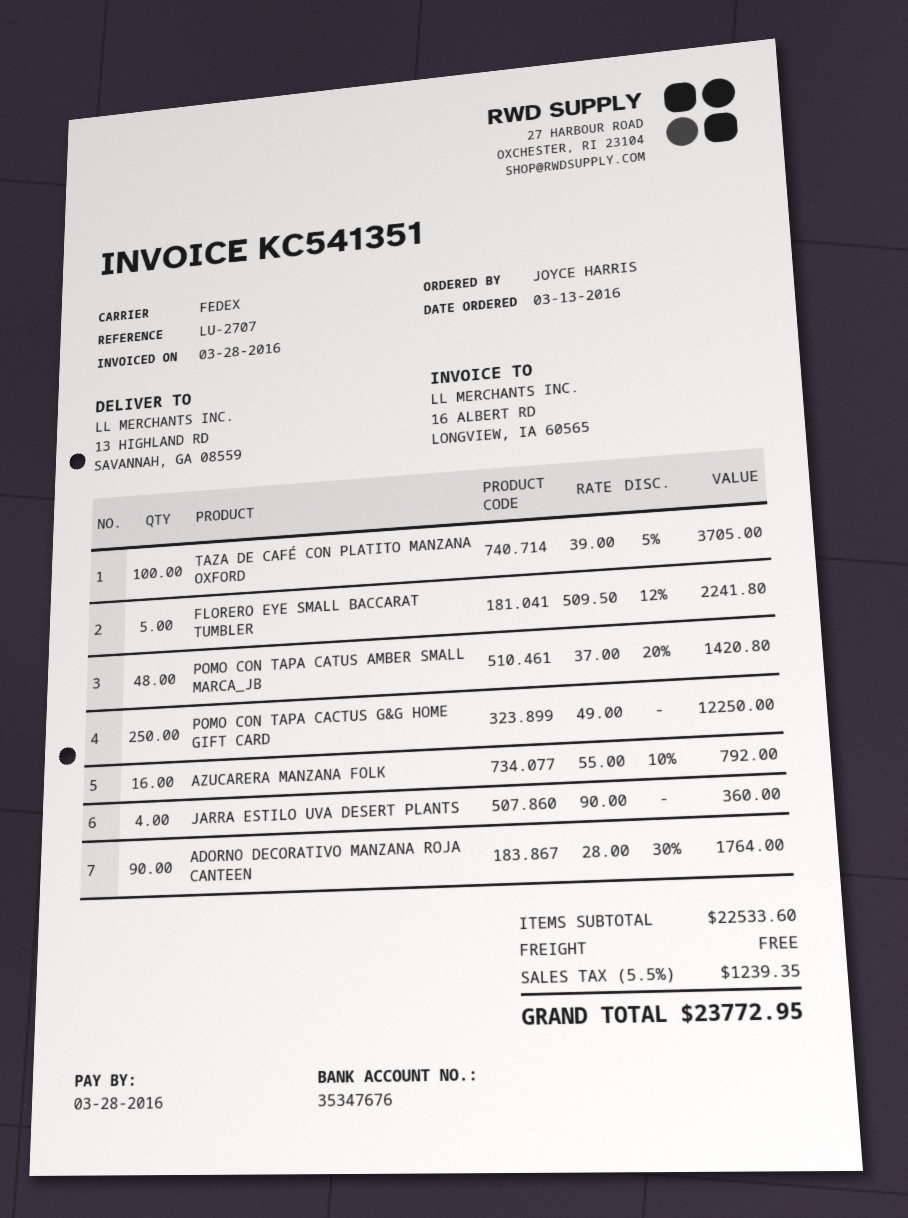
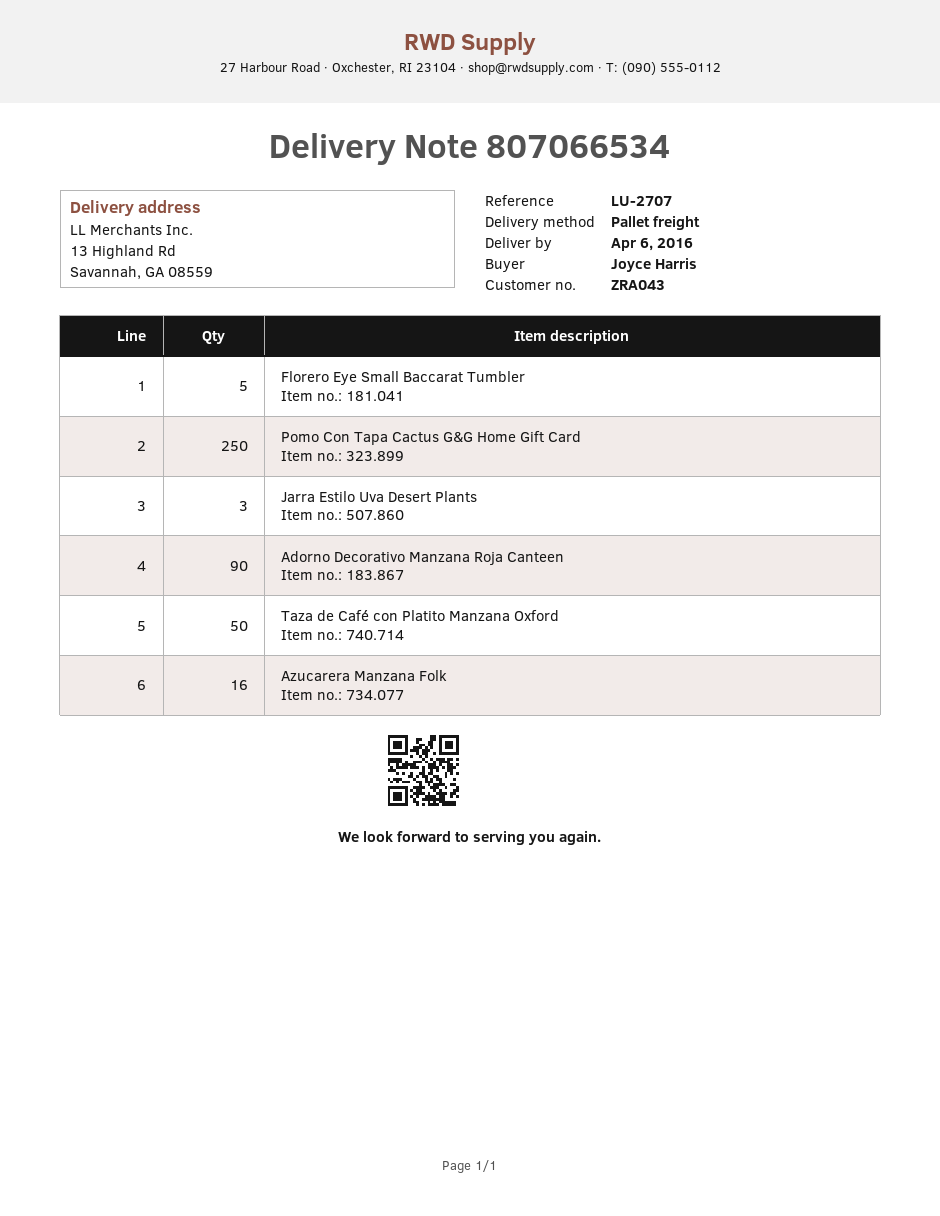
shipping method: FedEx -> pallet freight
TAZA DE CAFÉ CON PLATITO MANZANA OXFORD: 100 -> 50
POMO CON TAPA CATUS AMBER SMALL MARCA_JB: 48 -> none
JARRA ESTILO UVA DESERT PLANTS: 4 -> 3

